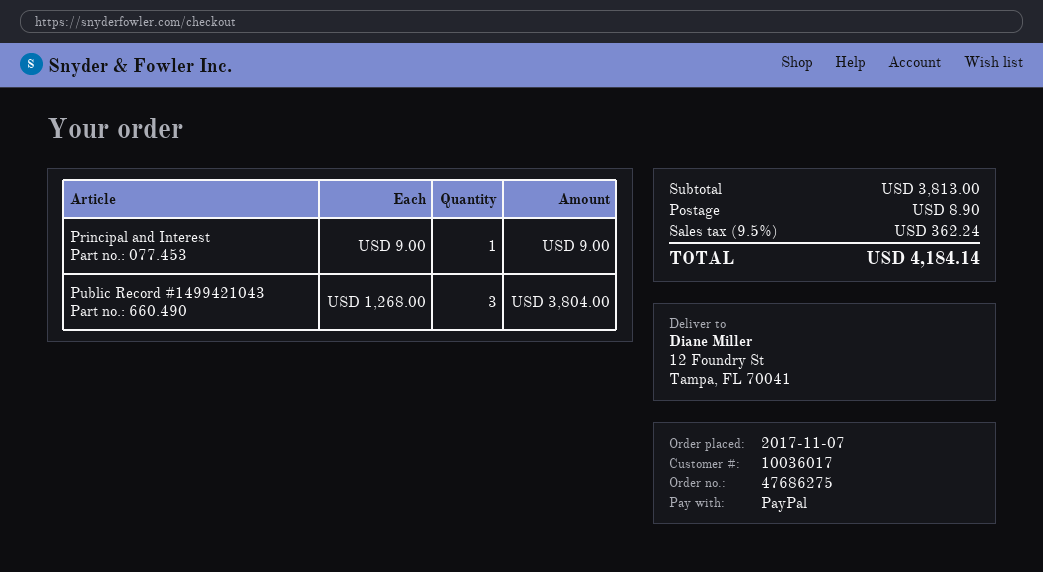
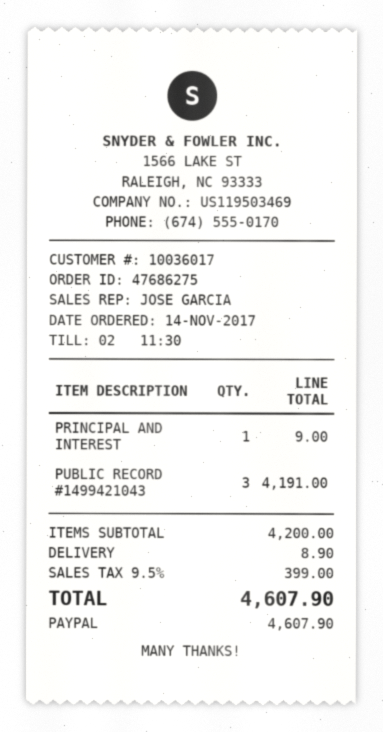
order date: 2017-11-07 -> 2017-11-14
Public Record #1499421043: 3 for 3804.00 -> 3 for 4191.00
subtotal: 3813.00 -> 4200.00
tax: 9.5% = 362.24 -> 9.5% = 399.00
total: 4184.14 -> 4607.90

